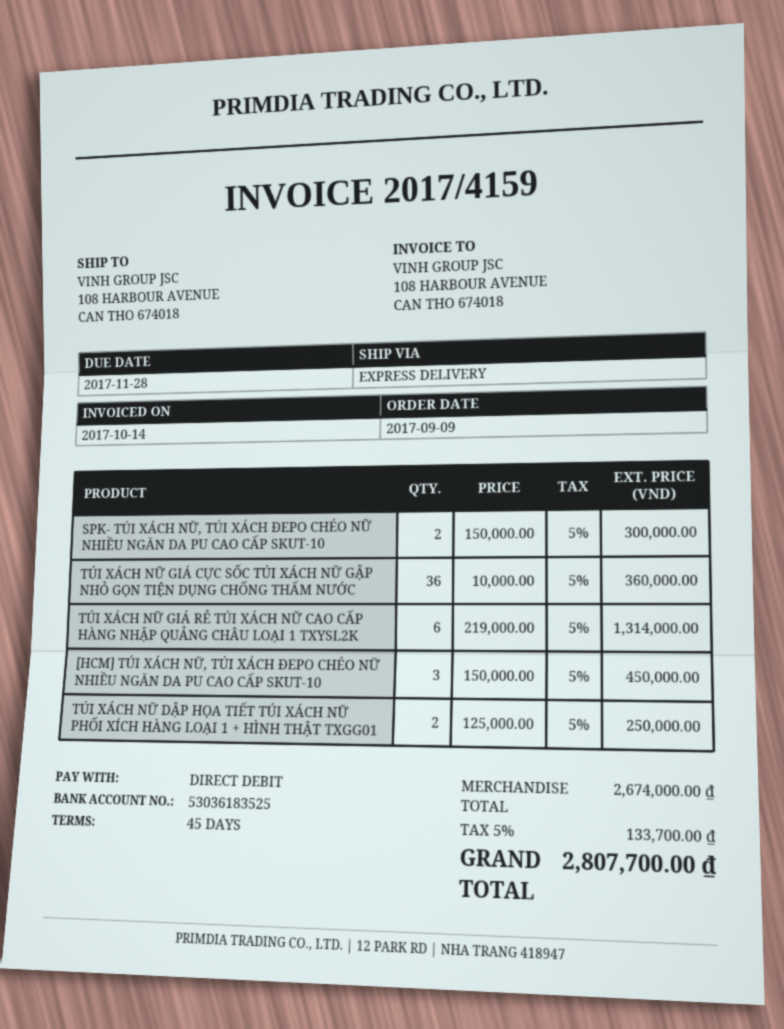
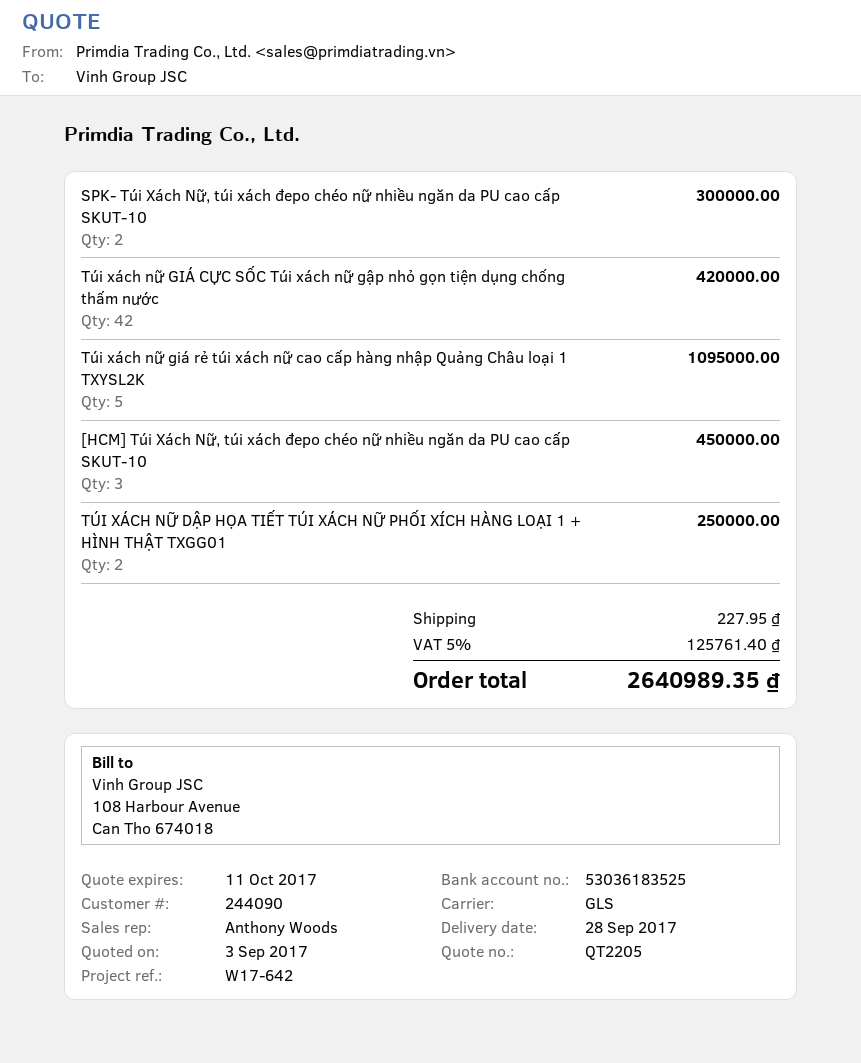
shipping method: express -> GLS
TÚI XÁCH NỮ GIÁ CỰC SỐC TÚI XÁCH NỮ GẬP NHỎ GỌN TIỆN DỤNG CHỐNG THẤM NƯỚC: 36 for 360000.00 -> 42 for 420000.00
TÚI XÁCH NỮ GIÁ RẺ TÚI XÁCH NỮ CAO CẤP HÀNG NHẬP QUẢNG CHÂU LOẠI 1 TXYSL2K: 6 for 1314000.00 -> 5 for 1095000.00
shipping: none -> 227.95
tax: 5% = 133700.00 -> 5% = 125761.40
total: 2807700.00 -> 2640989.35

